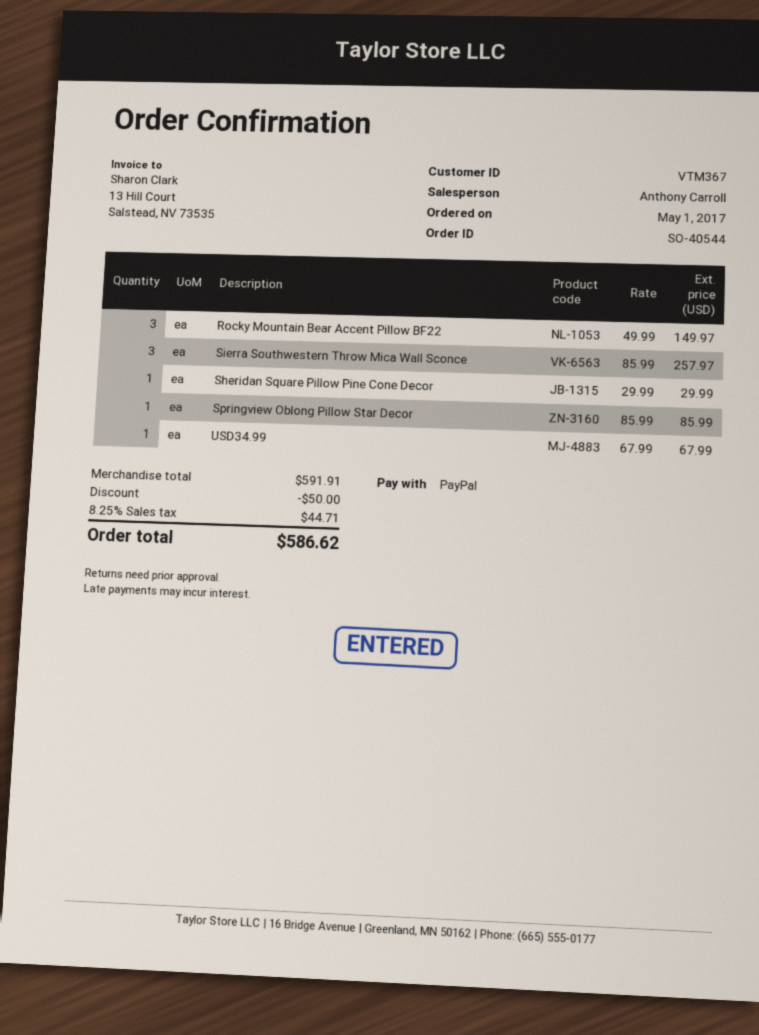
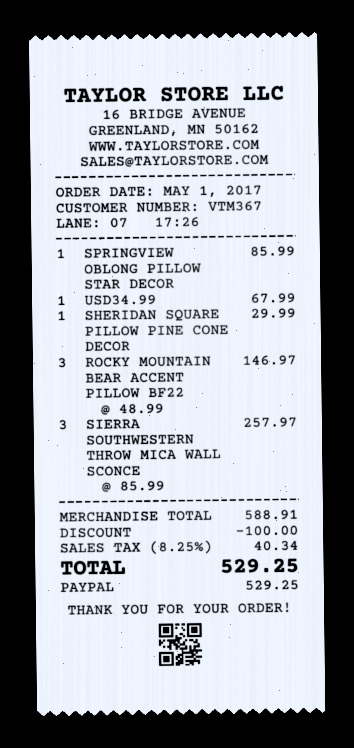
Rocky Mountain Bear Accent Pillow BF22: 3 x 49.99 = 149.97 -> 3 x 48.99 = 146.97
subtotal: 591.91 -> 588.91
discount: 50.00 -> 100.00
tax: 8.25% = 44.71 -> 8.25% = 40.34
total: 586.62 -> 529.25

